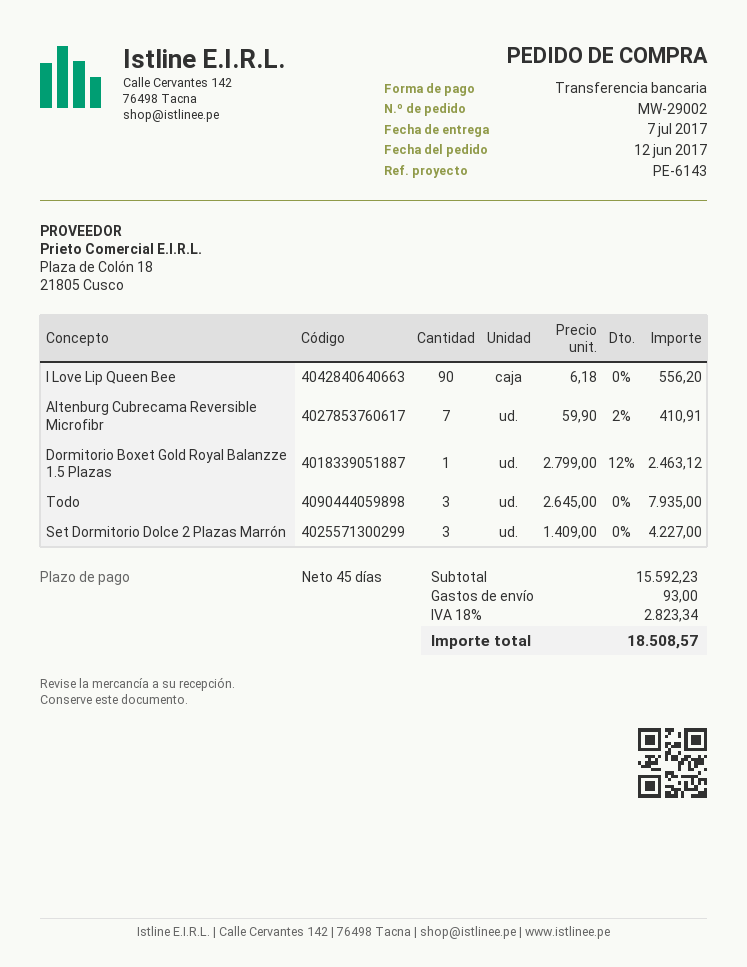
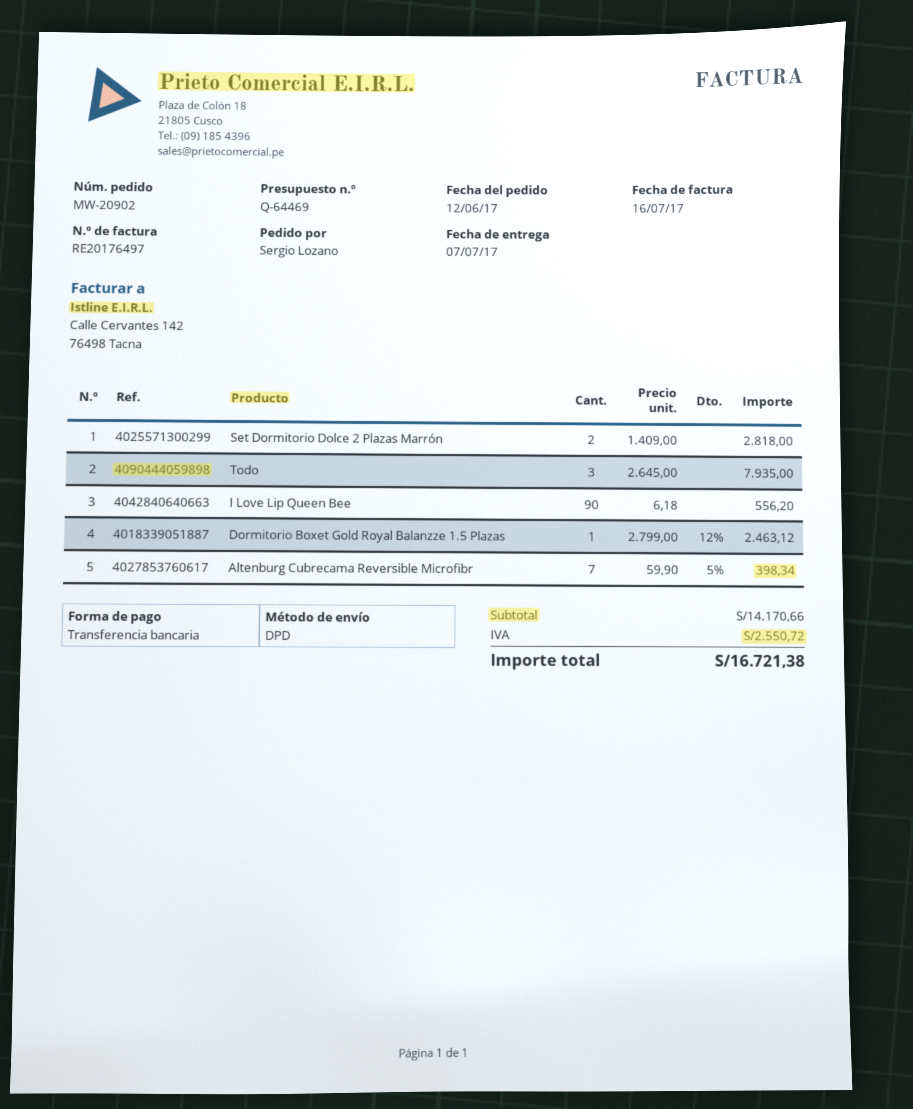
order number: MW-29002 -> MW-20902
Altenburg Cubrecama Reversible Microfibr: 7 x 59.90 - 2% = 410.91 -> 7 x 59.90 - 5% = 398.34
Set Dormitorio Dolce 2 Plazas Marrón: 3 x 1409.00 = 4227.00 -> 2 x 1409.00 = 2818.00
subtotal: 15592.23 -> 14170.66
shipping: 93.00 -> none
tax: 2823.34 -> 2550.72
total: 18508.57 -> 16721.38

